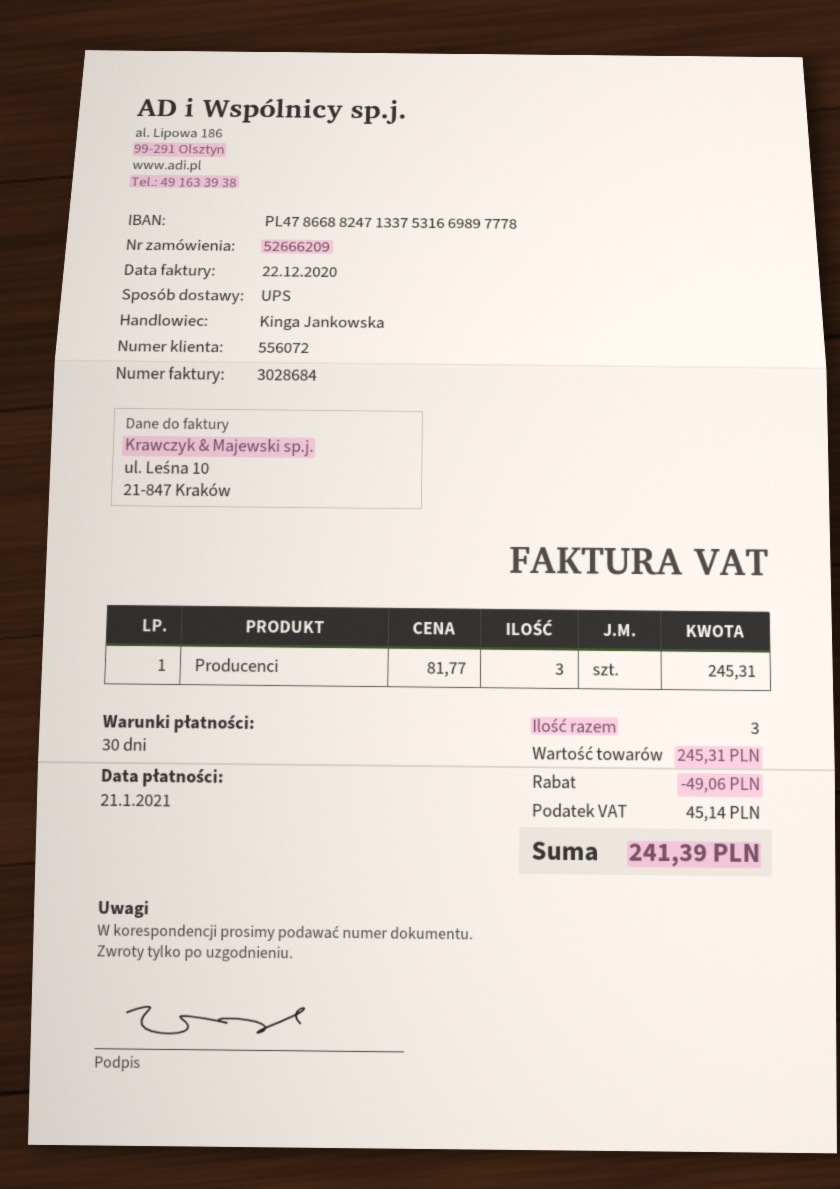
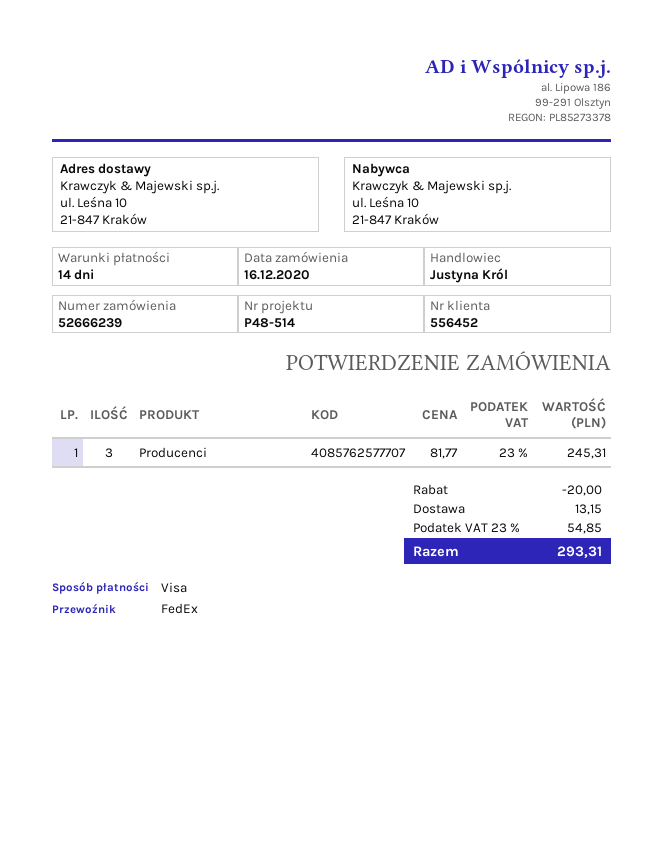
order number: 52666209 -> 52666239
payment terms: 30 days -> 14 days
customer number: 556072 -> 556452
sales rep: Kinga Jankowska -> Justyna Król
shipping method: UPS -> FedEx
discount: 49.06 -> 20.00
shipping: none -> 13.15
tax: 45.14 -> 54.85
total: 241.39 -> 293.31

